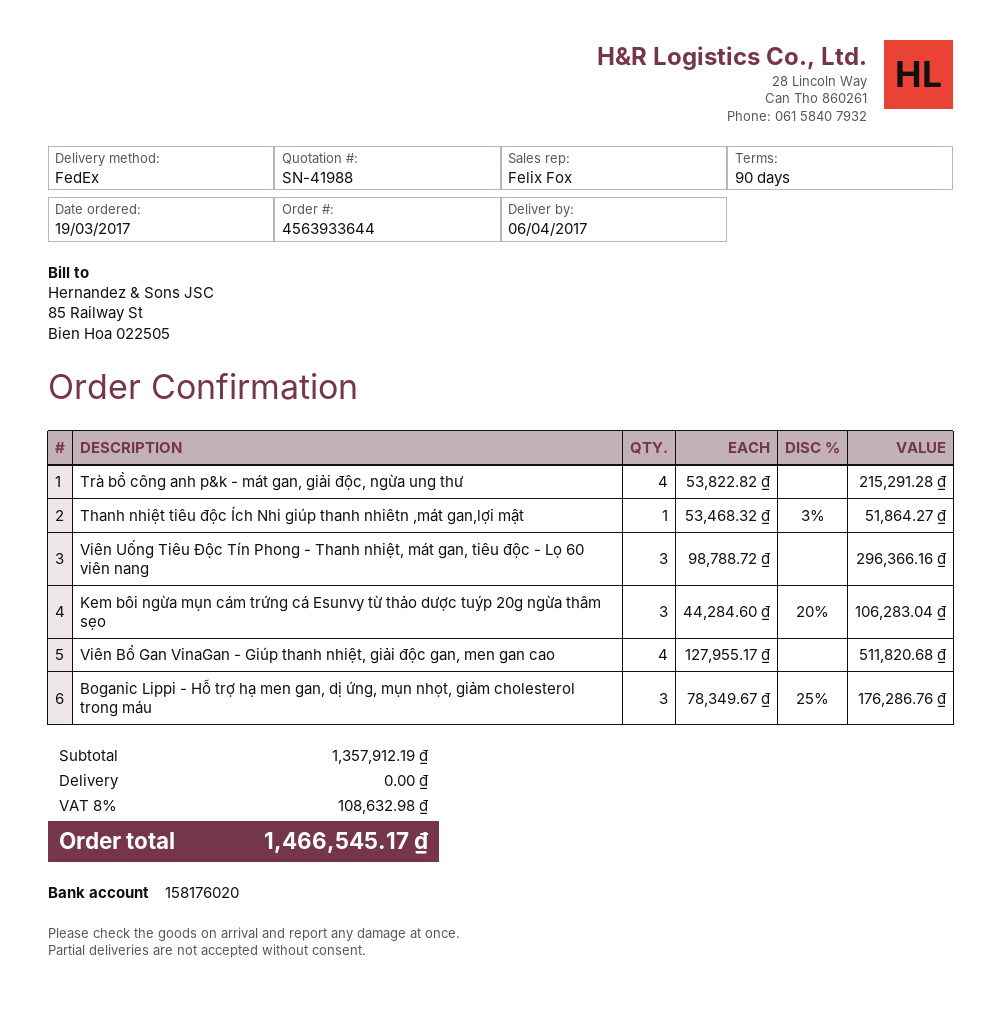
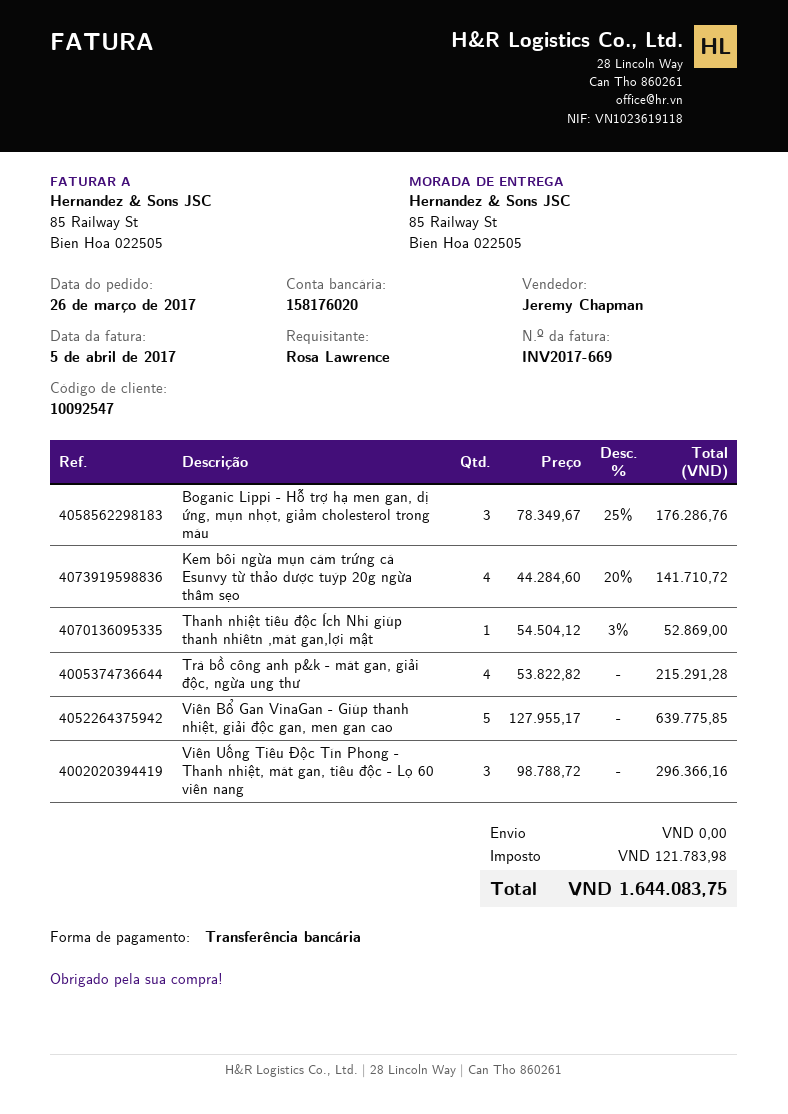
order date: 2017-03-19 -> 2017-03-26
sales rep: Felix Fox -> Jeremy Chapman
Thanh nhiệt tiêu độc Ích Nhi giúp thanh nhiêtn ,mát gan,lợi mật: 1 x 53468.32 - 3% = 51864.27 -> 1 x 54504.12 - 3% = 52869.00
Kem bôi ngừa mụn cám trứng cá Esunvy từ thảo dược tuýp 20g ngừa thâm sẹo: 3 x 44284.60 - 20% = 106283.04 -> 4 x 44284.60 - 20% = 141710.72
Viên Bổ Gan VinaGan - Giúp thanh nhiệt, giải độc gan, men gan cao: 4 x 127955.17 = 511820.68 -> 5 x 127955.17 = 639775.85
tax: 108632.98 -> 121783.98
total: 1466545.17 -> 1644083.75

